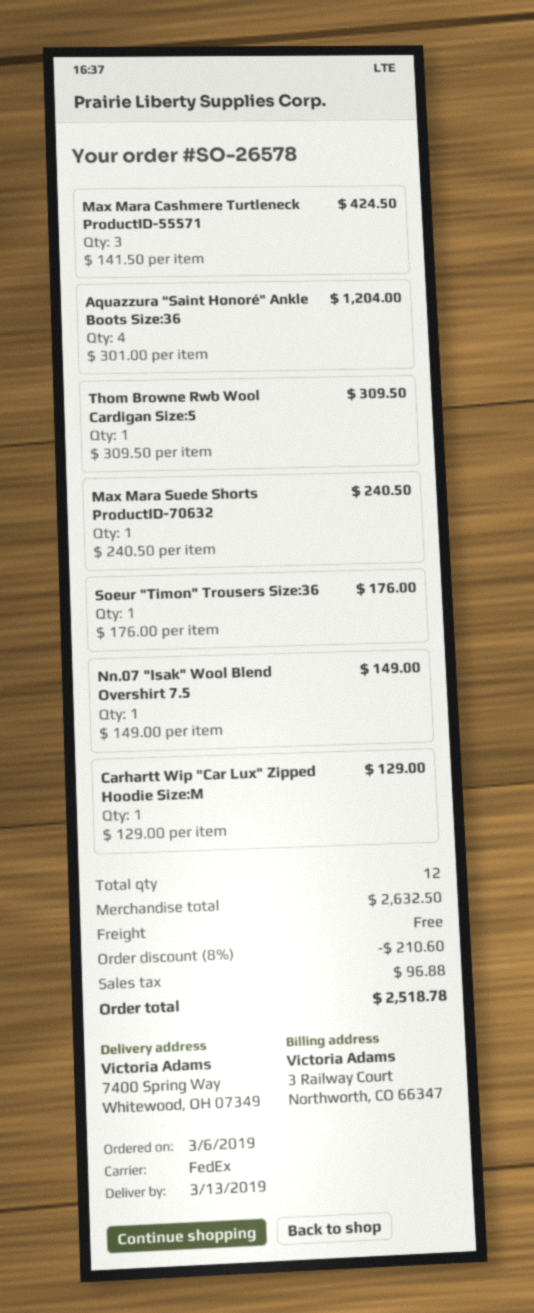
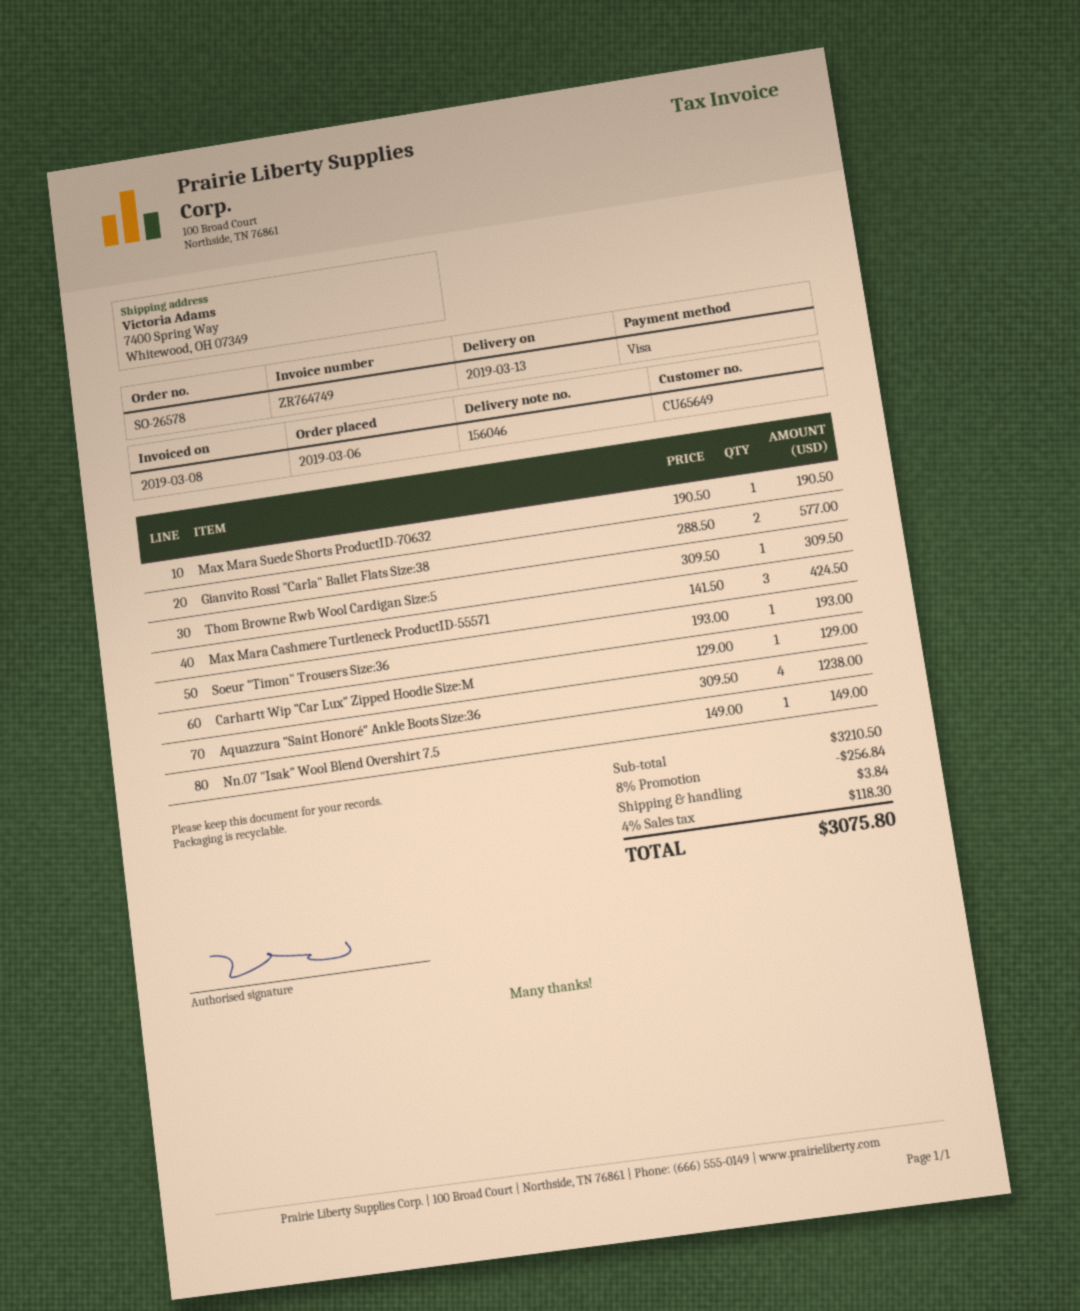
Aquazzura "Saint Honoré" Ankle Boots Size:36: 4 x 301.00 = 1204.00 -> 4 x 309.50 = 1238.00
Max Mara Suede Shorts ProductID-70632: 1 x 240.50 = 240.50 -> 1 x 190.50 = 190.50
Soeur "Timon" Trousers Size:36: 1 x 176.00 = 176.00 -> 1 x 193.00 = 193.00
Gianvito Rossi "Carla" Ballet Flats Size:38: none -> 2 x 288.50 = 577.00
subtotal: 2632.50 -> 3210.50
discount: 8% = 210.60 -> 8% = 256.84
shipping: 0.00 -> 3.84
tax: 96.88 -> 118.30
total: 2518.78 -> 3075.80

